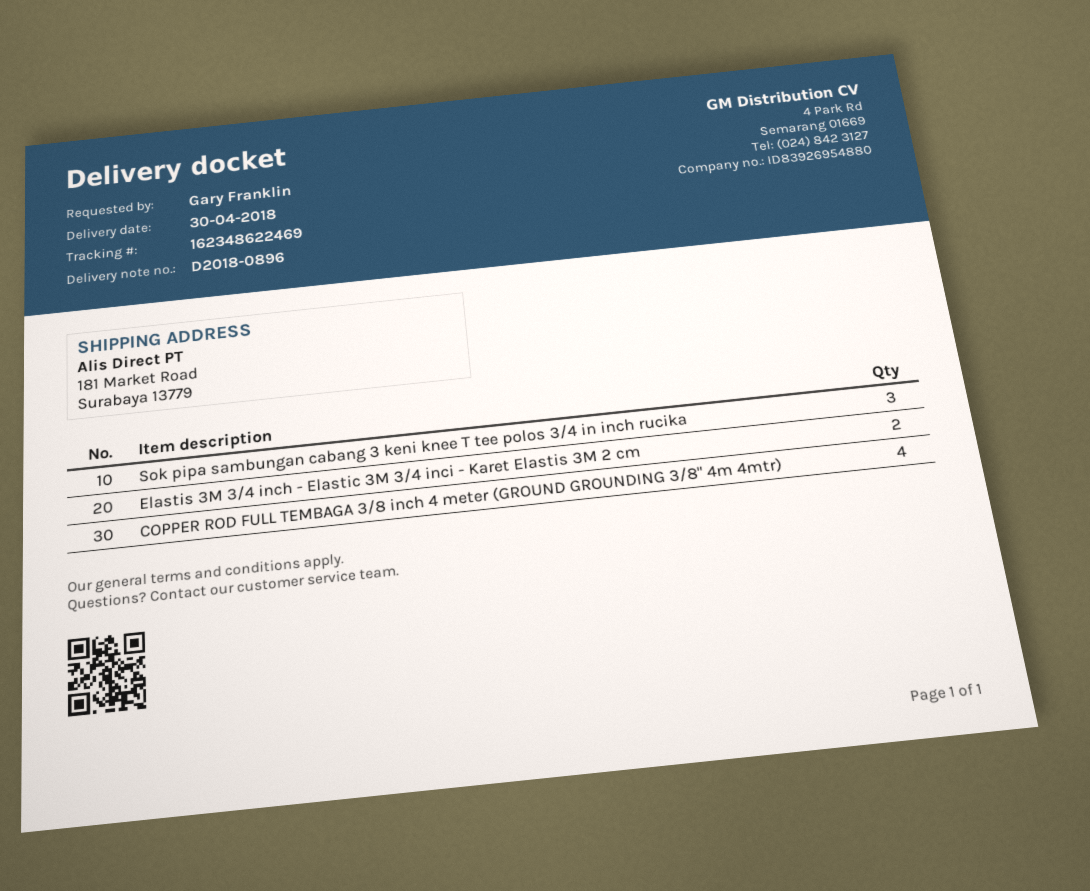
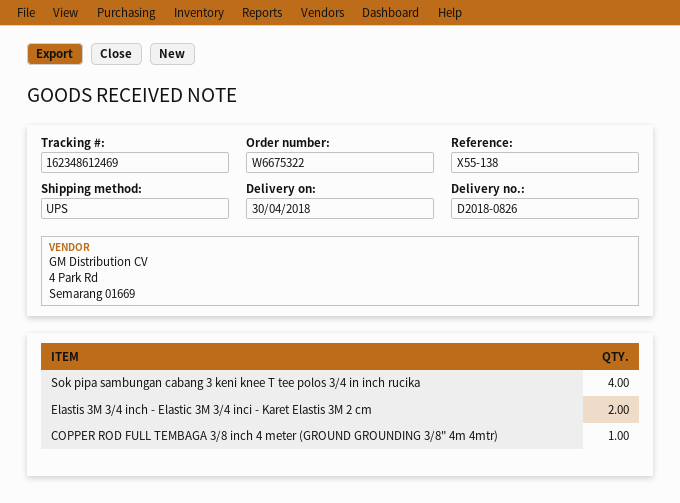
delivery note number: D2018-0896 -> D2018-0826
tracking number: 162348622469 -> 162348612469
Sok pipa sambungan cabang 3 keni knee T tee polos 3/4 in inch rucika: 3 -> 4
COPPER ROD FULL TEMBAGA 3/8 inch 4 meter (GROUND GROUNDING 3/8" 4m 4mtr): 4 -> 1

